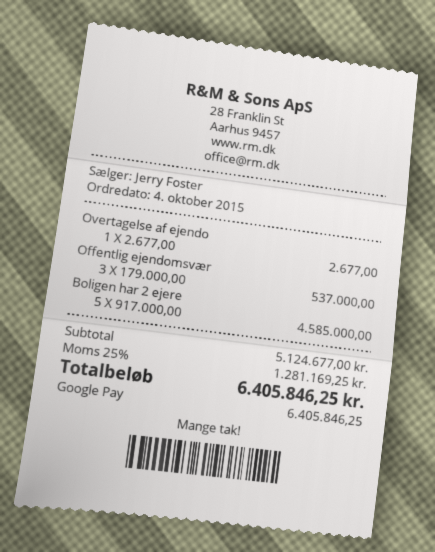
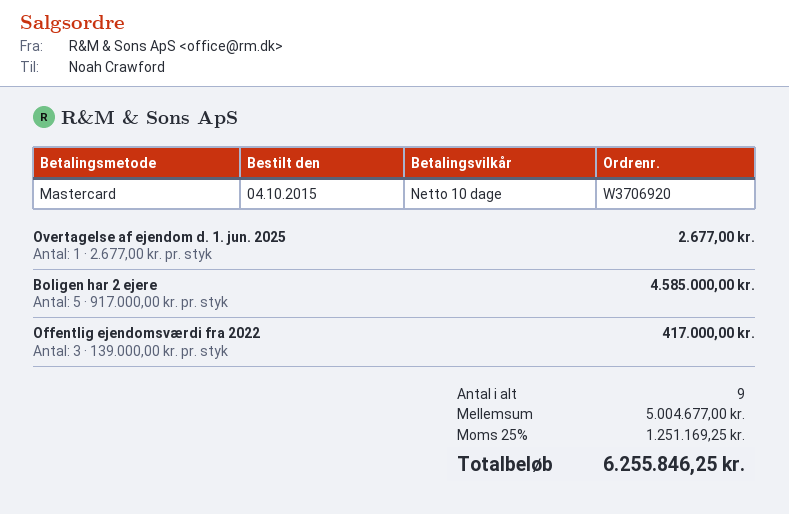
payment method: Google Pay -> Mastercard
Offentlig ejendomsvær: 3 x 179000.00 = 537000.00 -> 3 x 139000.00 = 417000.00
subtotal: 5124677.00 -> 5004677.00
tax: 25% = 1281169.25 -> 25% = 1251169.25
total: 6405846.25 -> 6255846.25

